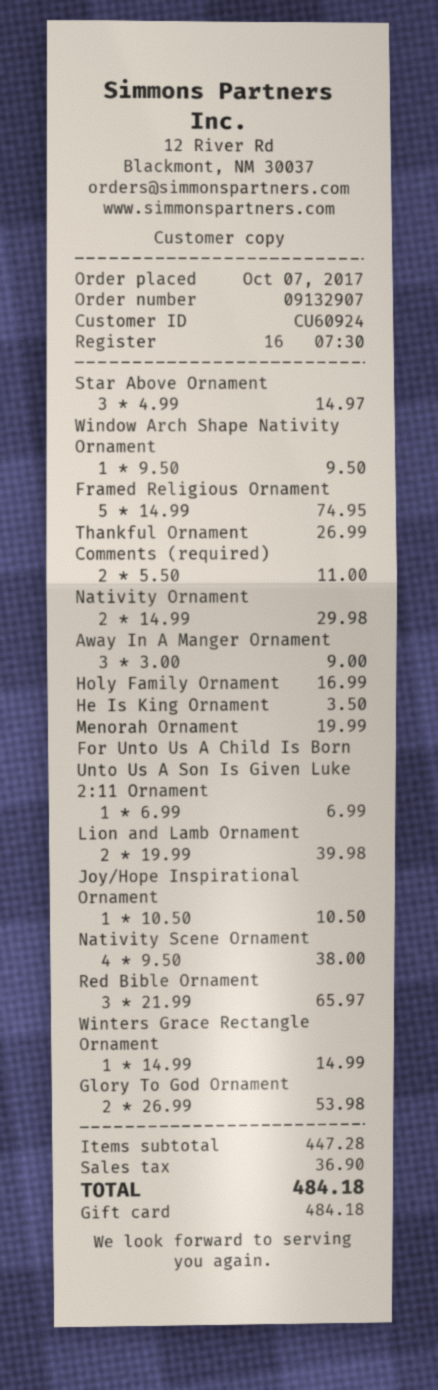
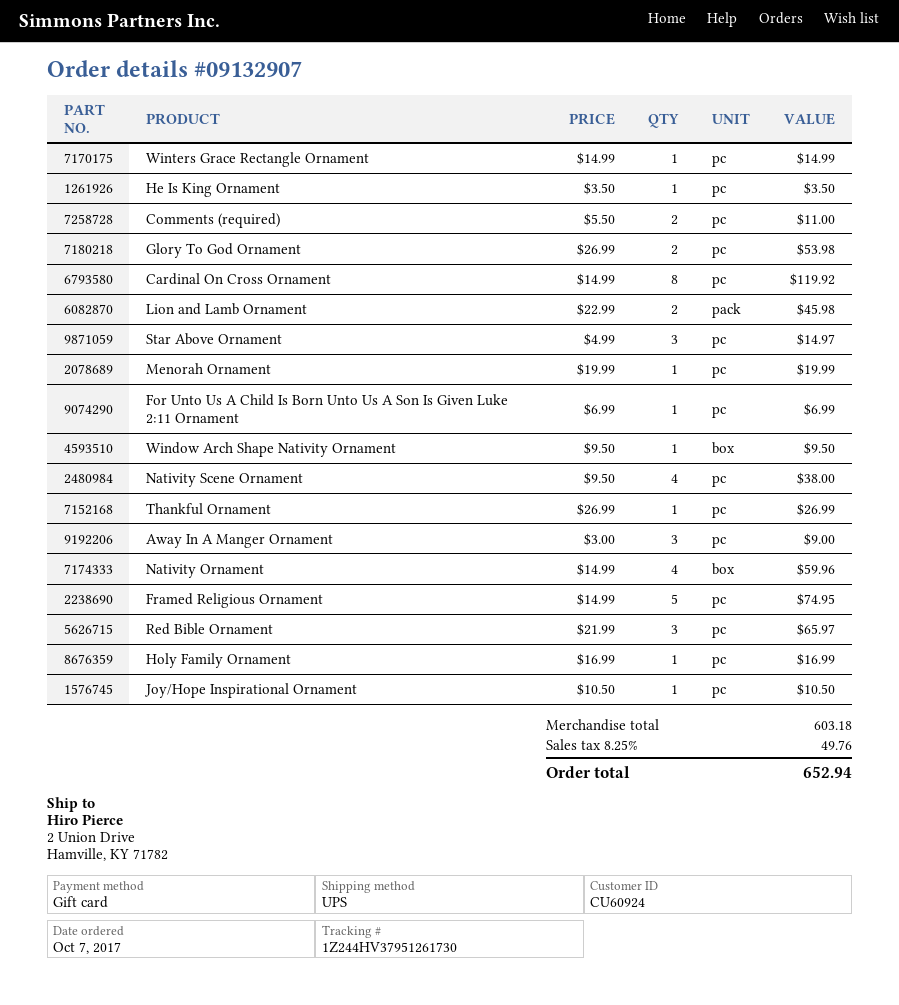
Nativity Ornament: 2 x 14.99 = 29.98 -> 4 x 14.99 = 59.96
Lion and Lamb Ornament: 2 x 19.99 = 39.98 -> 2 x 22.99 = 45.98
Cardinal On Cross Ornament: none -> 8 x 14.99 = 119.92
subtotal: 447.28 -> 603.18
tax: 36.90 -> 49.76
total: 484.18 -> 652.94

